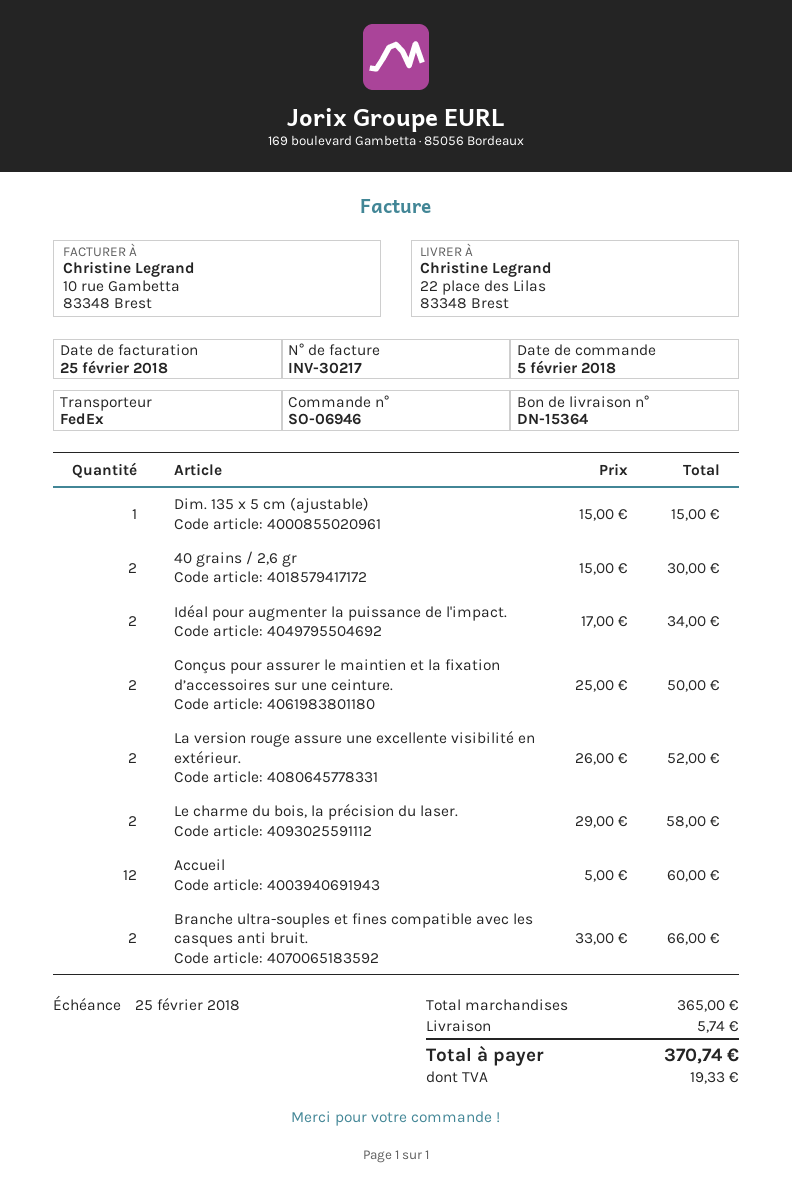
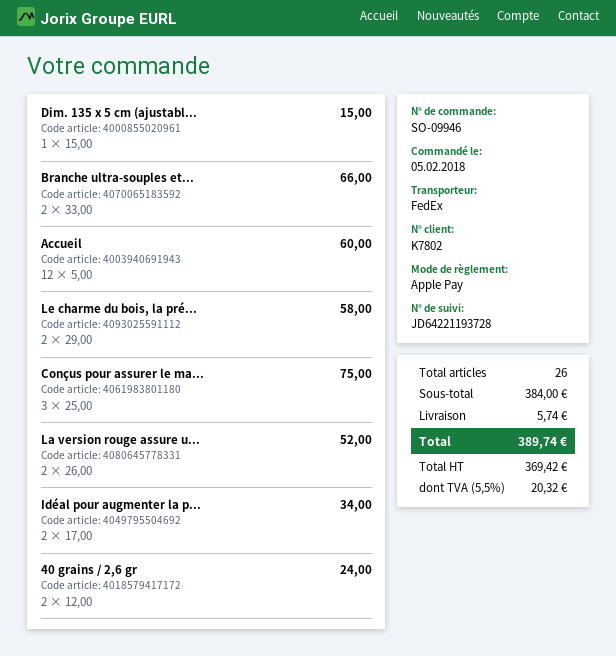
order number: SO-06946 -> SO-09946
40 grains / 2,6 gr: 2 x 15.00 = 30.00 -> 2 x 12.00 = 24.00
Conçus pour assurer le maintien et la fixation d’accessoires sur une ceinture.: 2 x 25.00 = 50.00 -> 3 x 25.00 = 75.00
subtotal: 365.00 -> 384.00
tax: 19.33 -> 20.32
total: 370.74 -> 389.74

